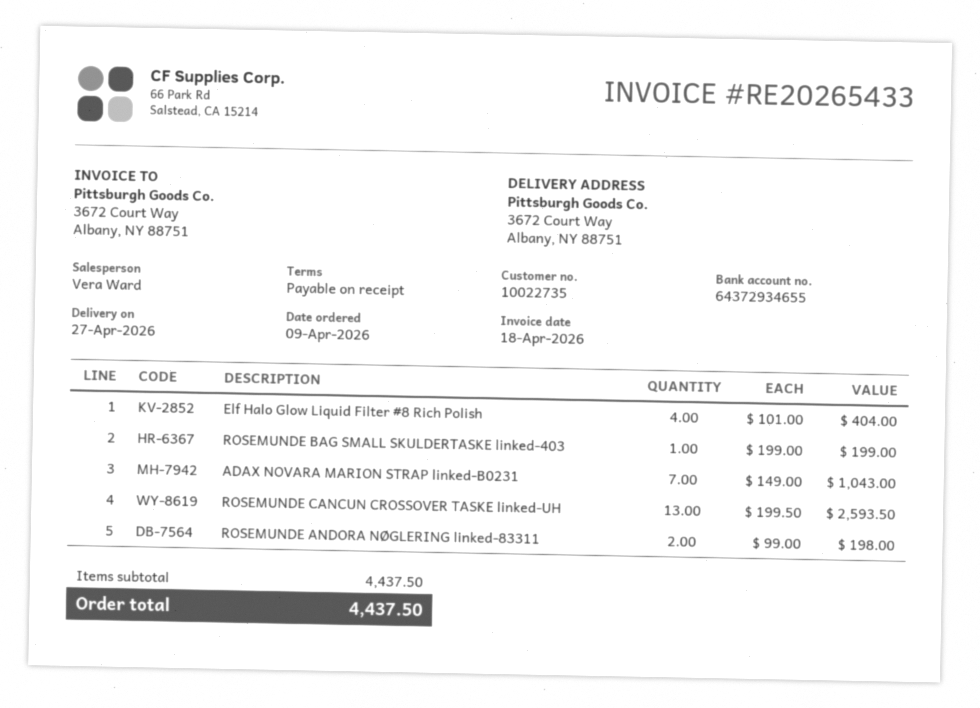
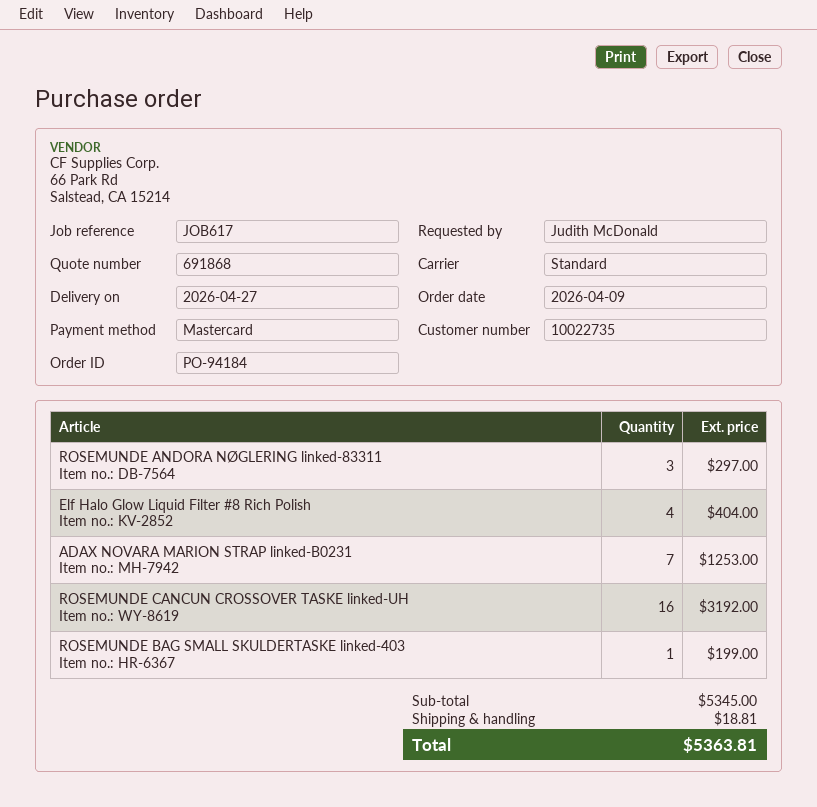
ADAX NOVARA MARION STRAP linked-B0231: 7 for 1043.00 -> 7 for 1253.00
ROSEMUNDE CANCUN CROSSOVER TASKE linked-UH: 13 for 2593.50 -> 16 for 3192.00
ROSEMUNDE ANDORA NØGLERING linked-83311: 2 for 198.00 -> 3 for 297.00
subtotal: 4437.50 -> 5345.00
shipping: none -> 18.81
total: 4437.50 -> 5363.81

